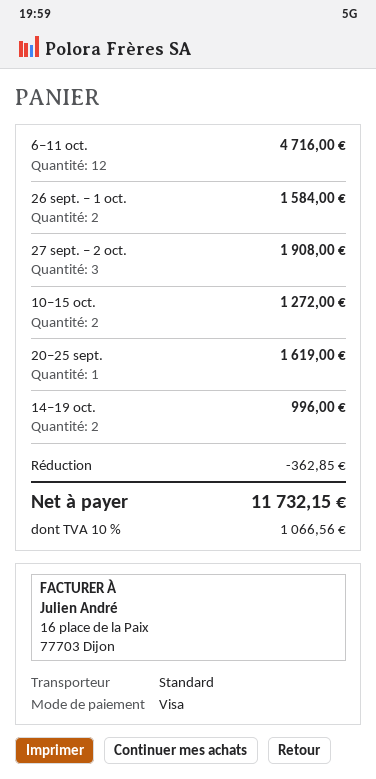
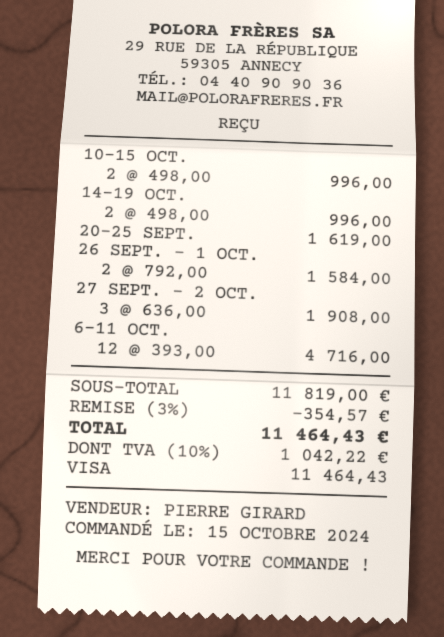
10–15 oct.: 2 for 1272.00 -> 2 for 996.00
discount: 362.85 -> 354.57
tax: 10% = 1066.56 -> 10% = 1042.22
total: 11732.15 -> 11464.43

